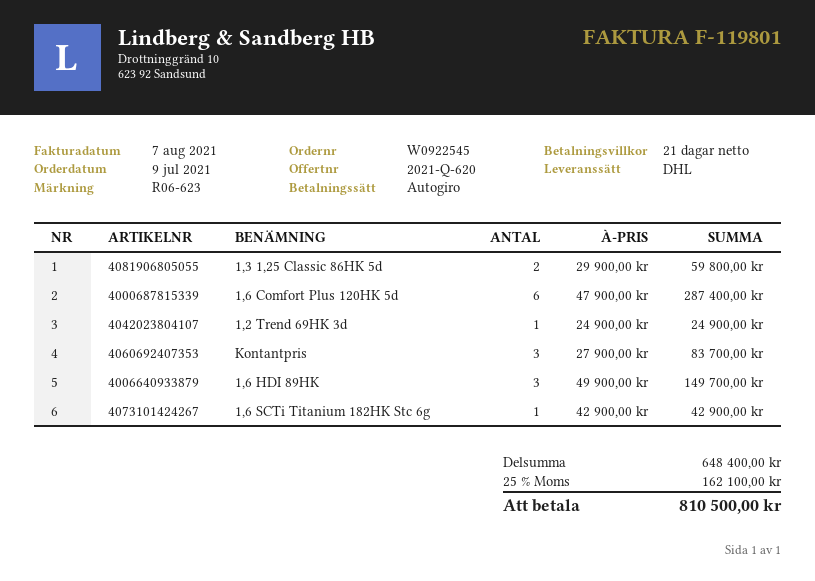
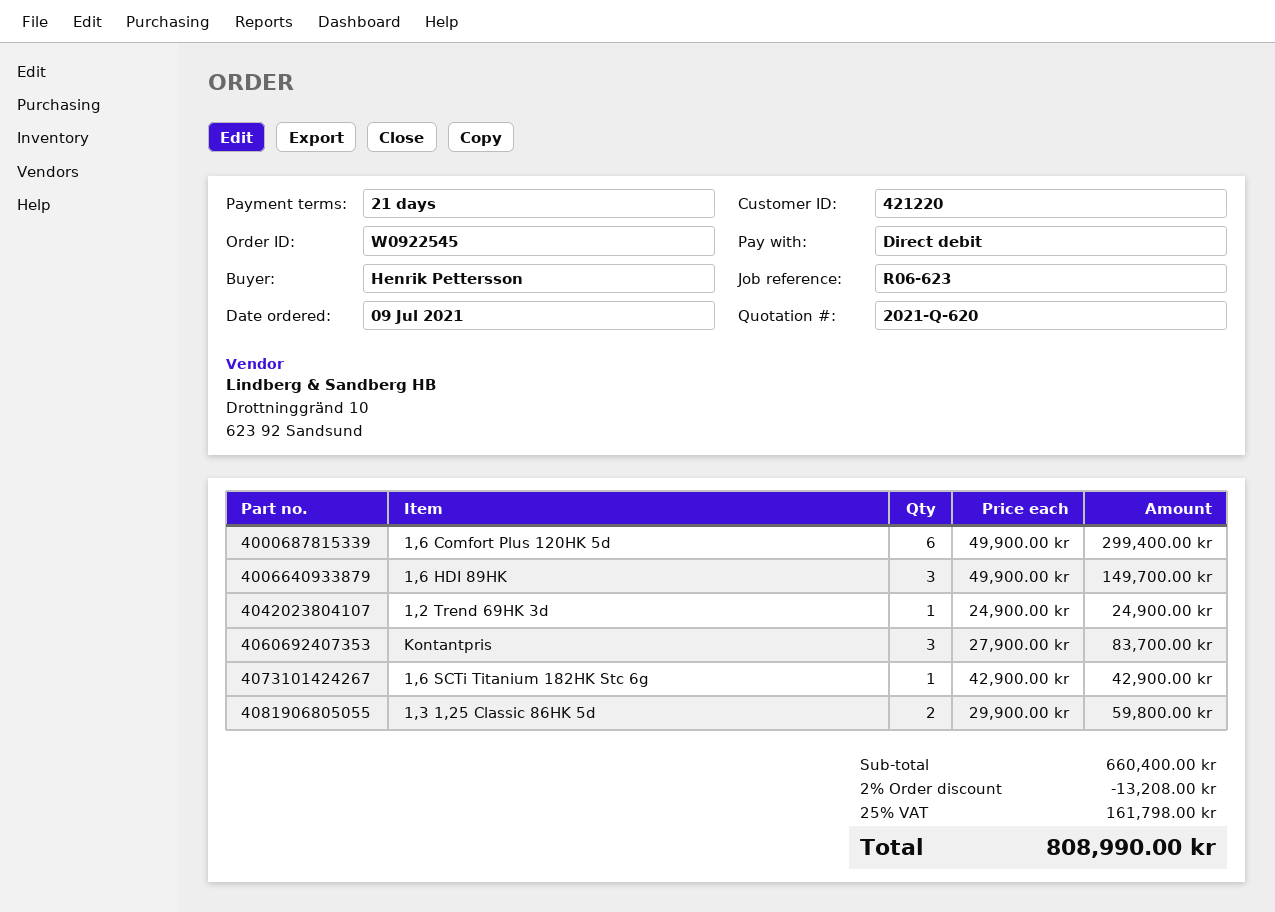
1,6 Comfort Plus 120HK 5d: 6 x 47900.00 = 287400.00 -> 6 x 49900.00 = 299400.00
subtotal: 648400.00 -> 660400.00
discount: none -> 2% = 13208.00
tax: 25% = 162100.00 -> 25% = 161798.00
total: 810500.00 -> 808990.00

